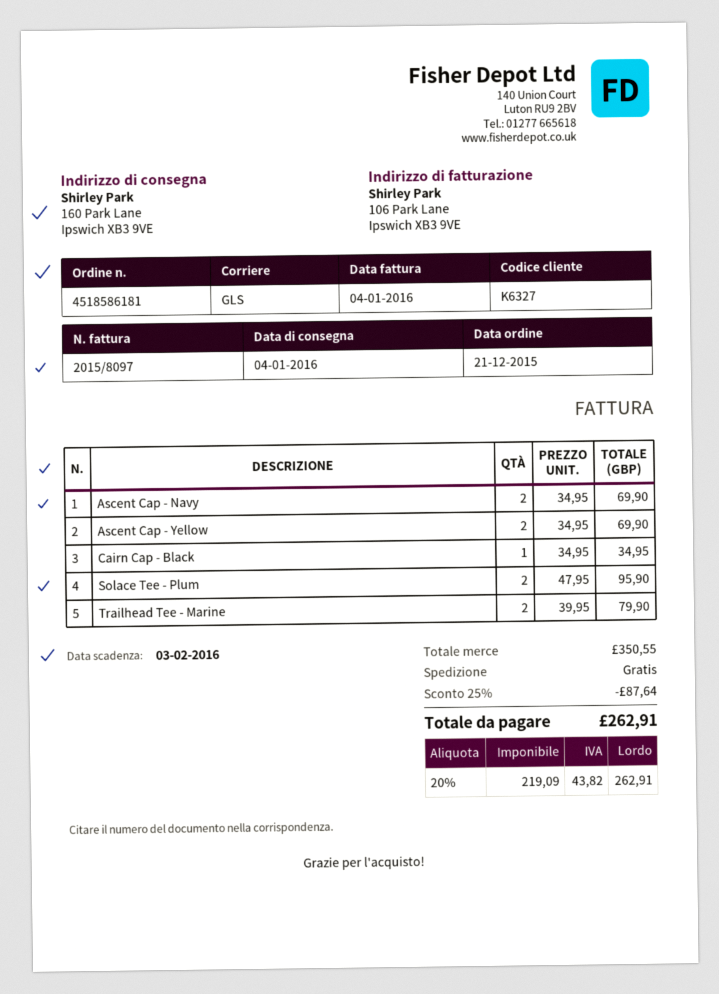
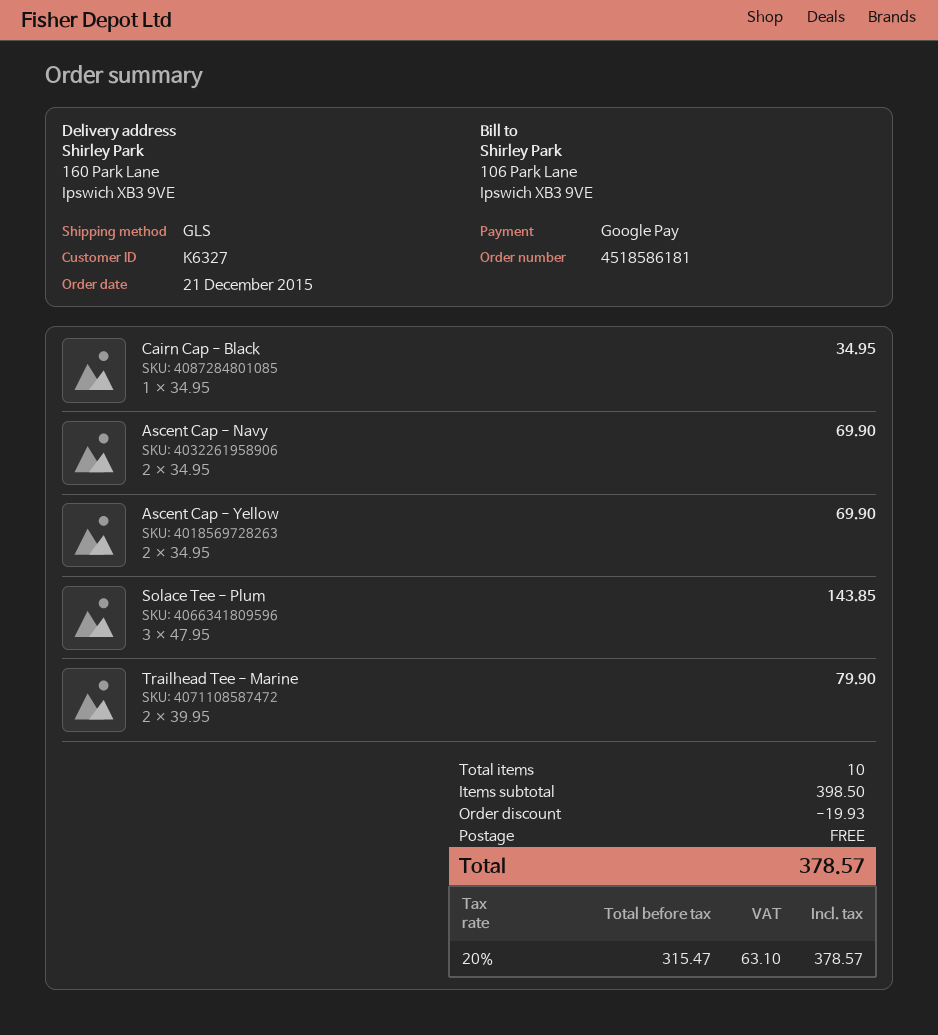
Solace Tee - Plum: 2 x 47.95 = 95.90 -> 3 x 47.95 = 143.85
subtotal: 350.55 -> 398.50
discount: 87.64 -> 19.93
net: 219.09 -> 315.47
tax: 20% = 43.82 -> 20% = 63.10
total: 262.91 -> 378.57

